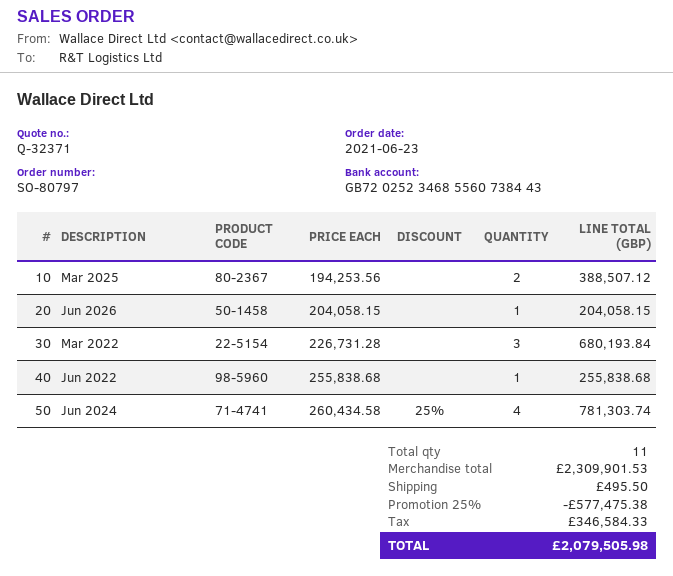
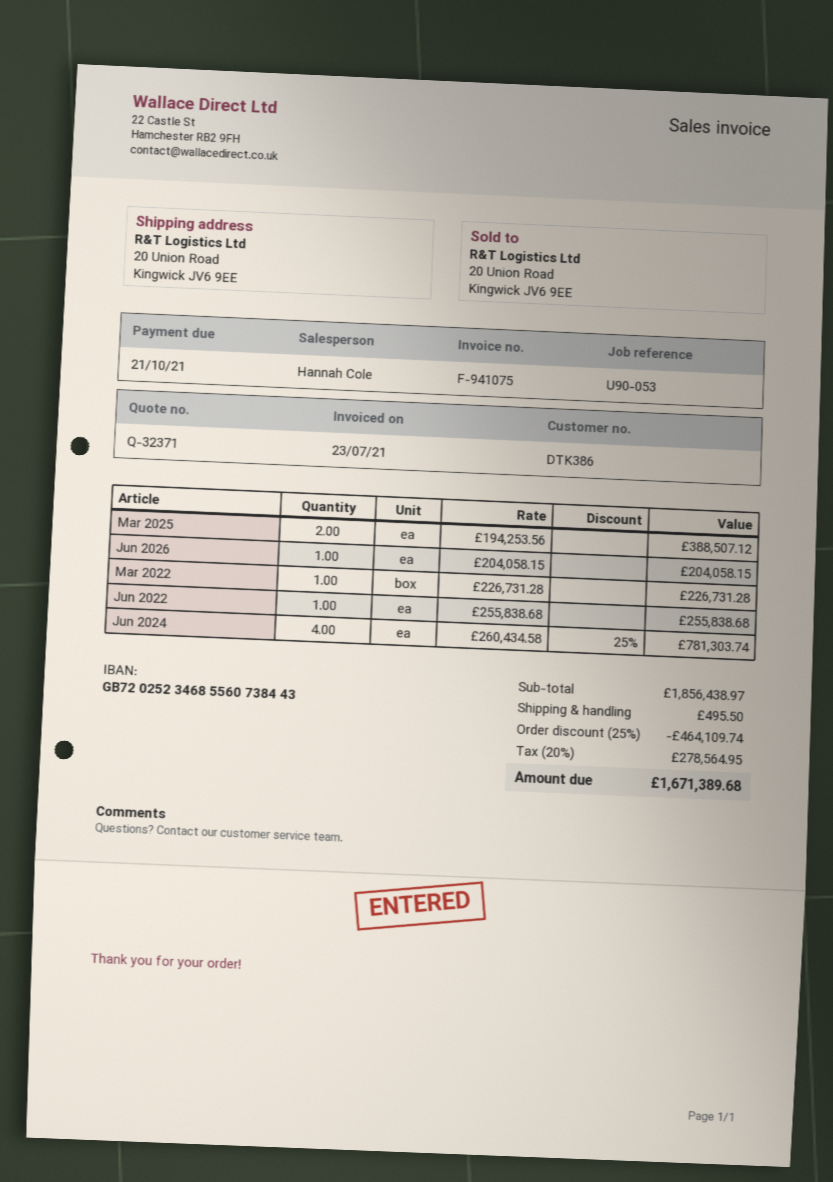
Mar 2022: 3 x 226731.28 = 680193.84 -> 1 x 226731.28 = 226731.28
subtotal: 2309901.53 -> 1856438.97
discount: 25% = 577475.38 -> 25% = 464109.74
tax: 346584.33 -> 278564.95
total: 2079505.98 -> 1671389.68

